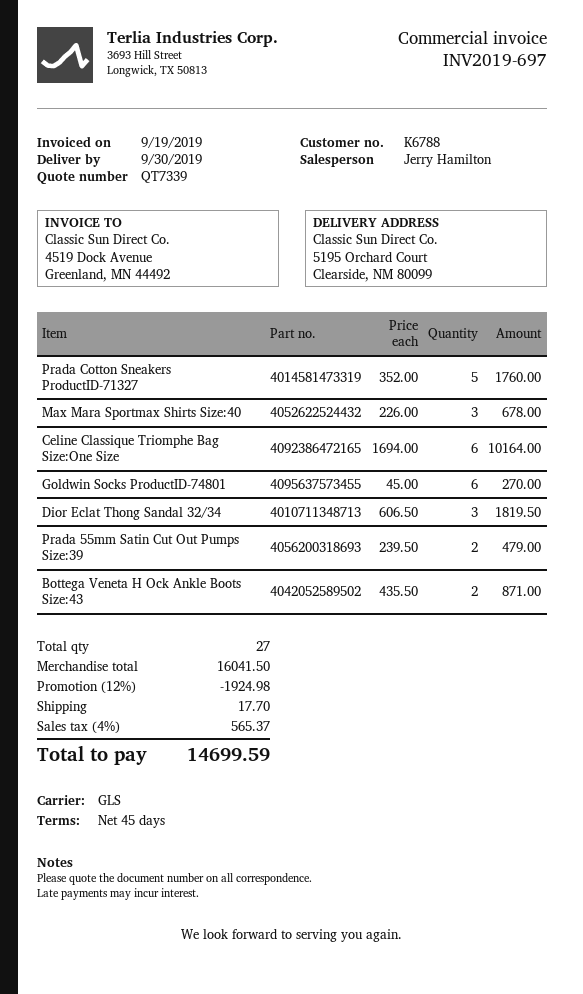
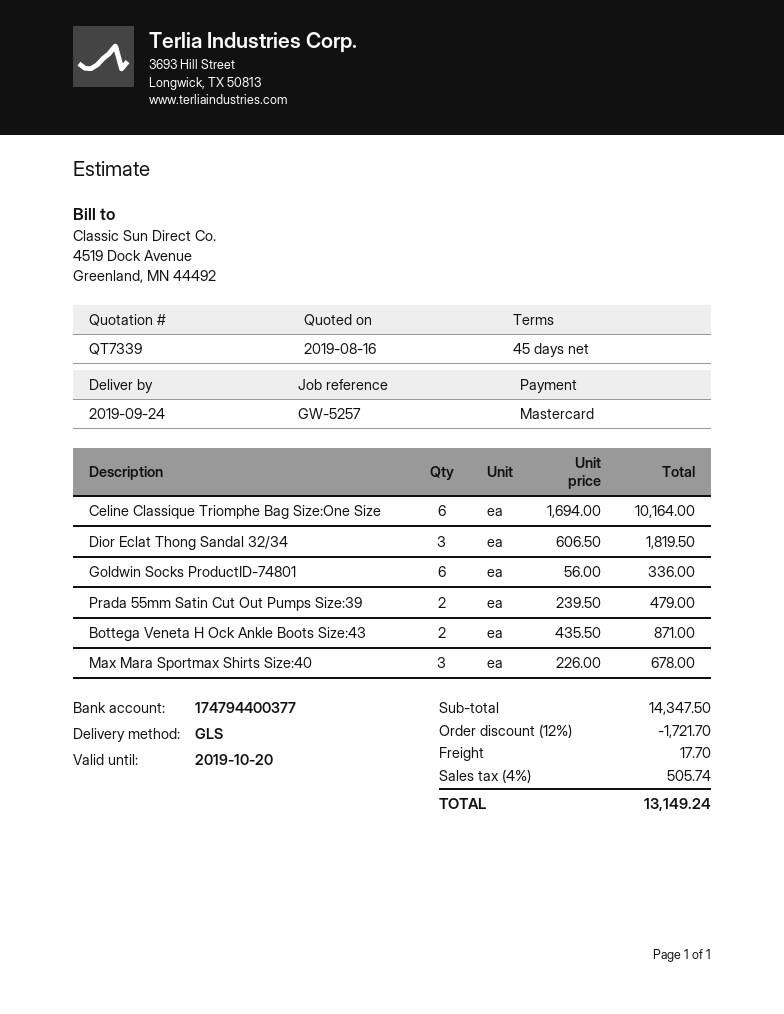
delivery date: 2019-09-30 -> 2019-09-24
Prada Cotton Sneakers ProductID-71327: 5 x 352.00 = 1760.00 -> none
Goldwin Socks ProductID-74801: 6 x 45.00 = 270.00 -> 6 x 56.00 = 336.00
subtotal: 16041.50 -> 14347.50
discount: 12% = 1924.98 -> 12% = 1721.70
tax: 4% = 565.37 -> 4% = 505.74
total: 14699.59 -> 13149.24

